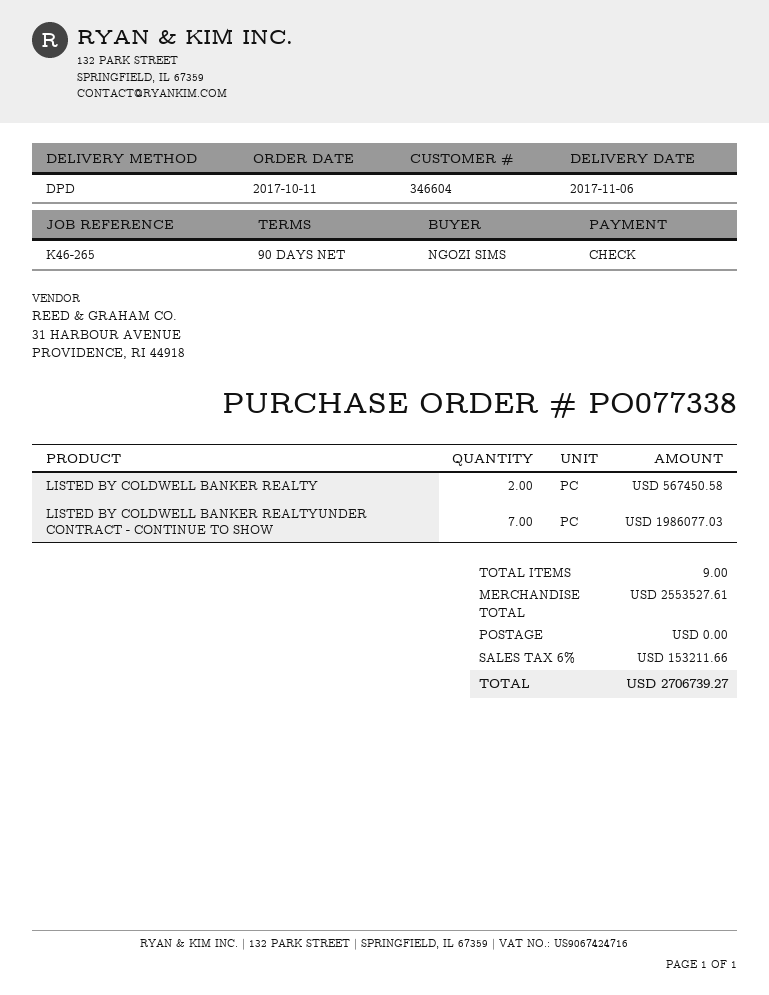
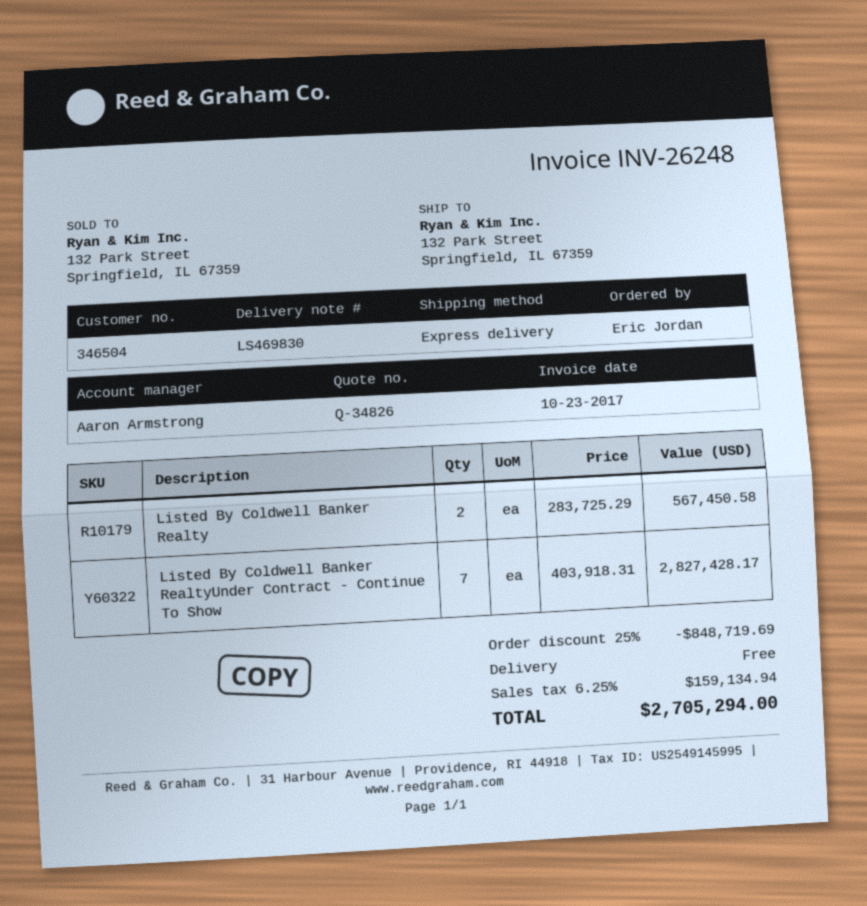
customer number: 346604 -> 346504
ordered by: NGOZI SIMS -> Eric Jordan
shipping method: DPD -> express
LISTED BY COLDWELL BANKER REALTYUNDER CONTRACT - CONTINUE TO SHOW: 7 for 1986077.03 -> 7 for 2827428.17
discount: none -> 25% = 848719.69
tax: 6% = 153211.66 -> 6.25% = 159134.94
total: 2706739.27 -> 2705294.00

